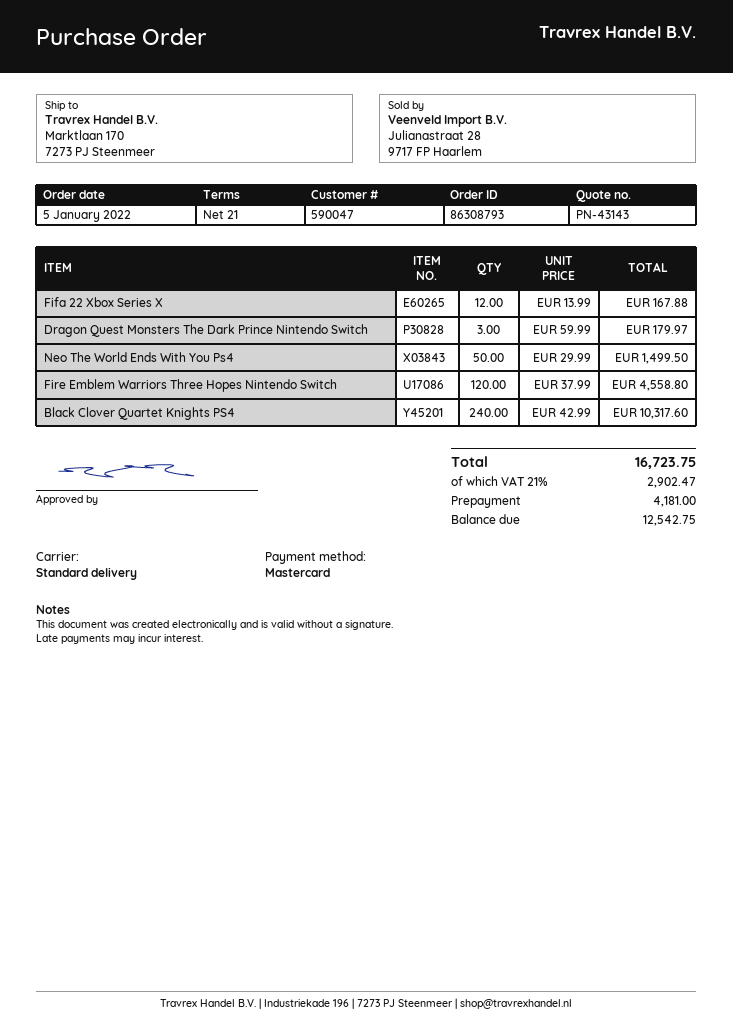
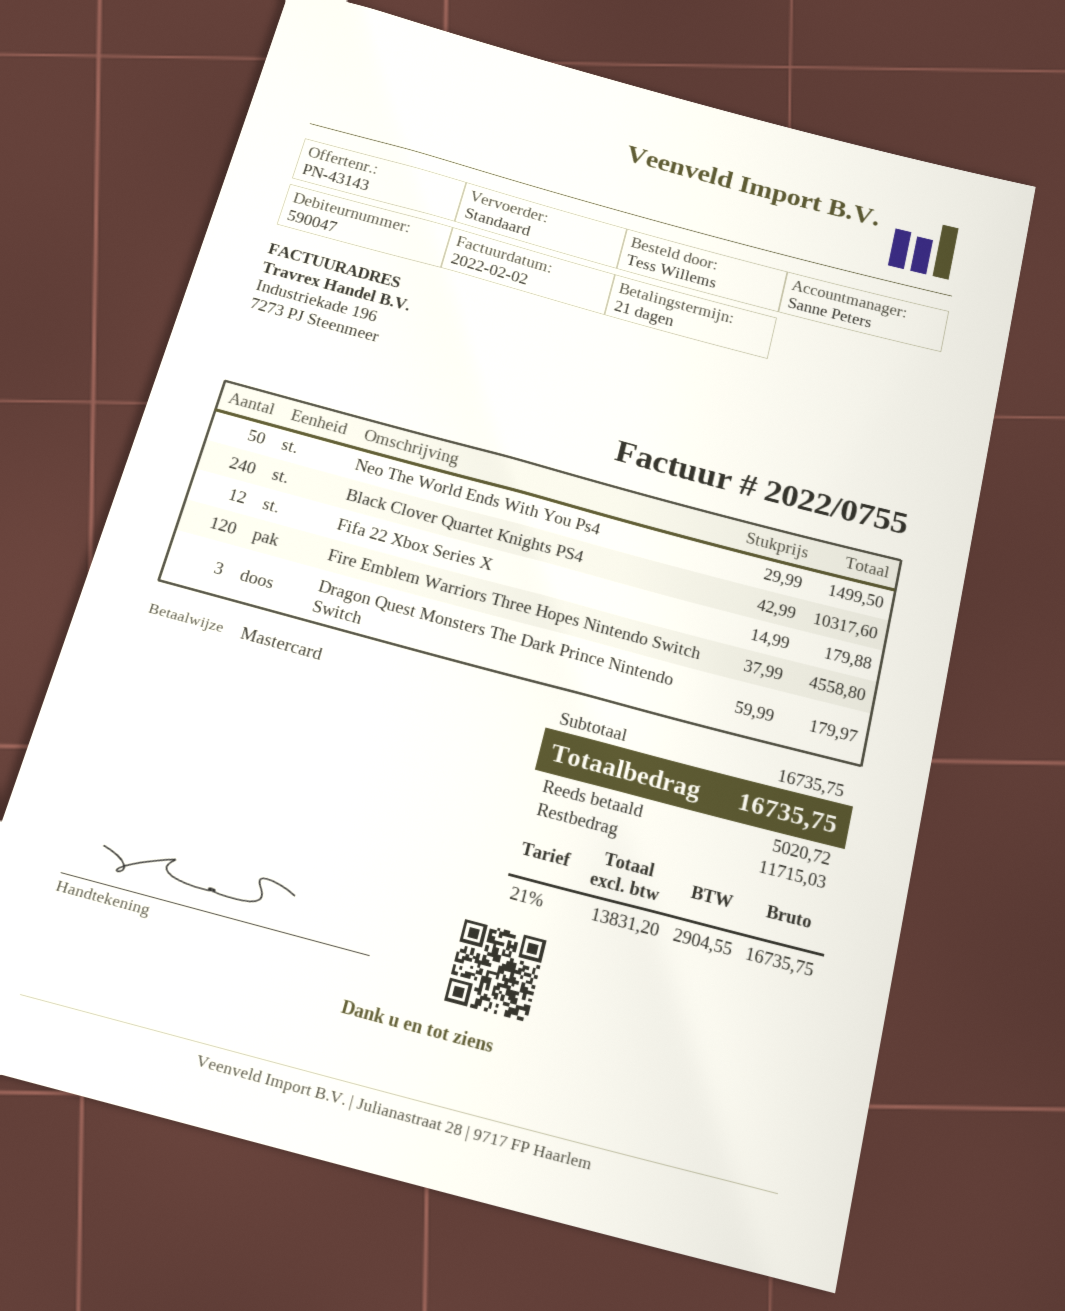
Fifa 22 Xbox Series X: 12 x 13.99 = 167.88 -> 12 x 14.99 = 179.88
tax: 21% = 2902.47 -> 21% = 2904.55
total: 16723.75 -> 16735.75
deposit: 4181.00 -> 5020.72
balance: 12542.75 -> 11715.03

